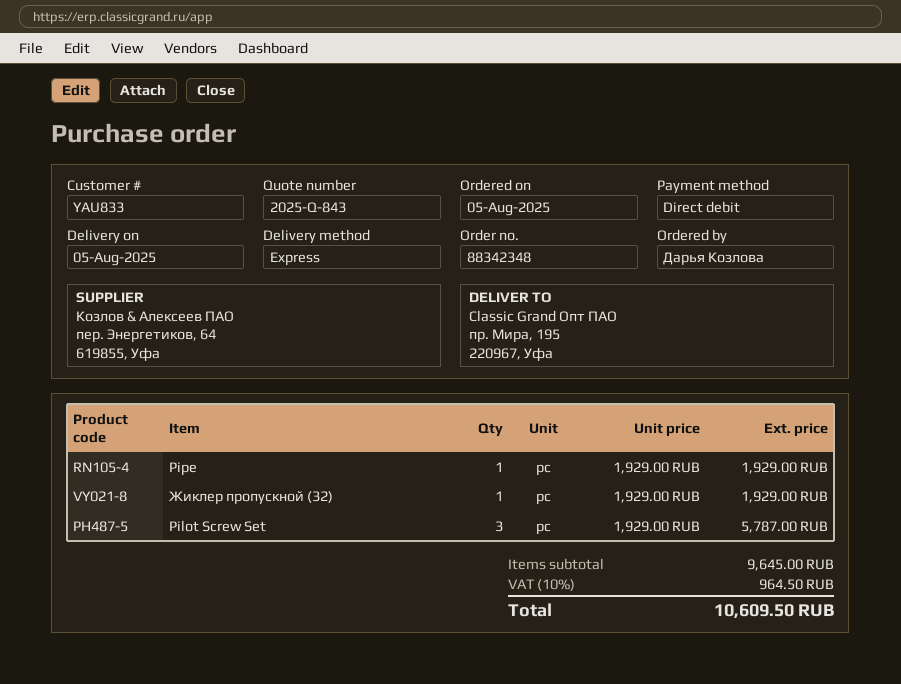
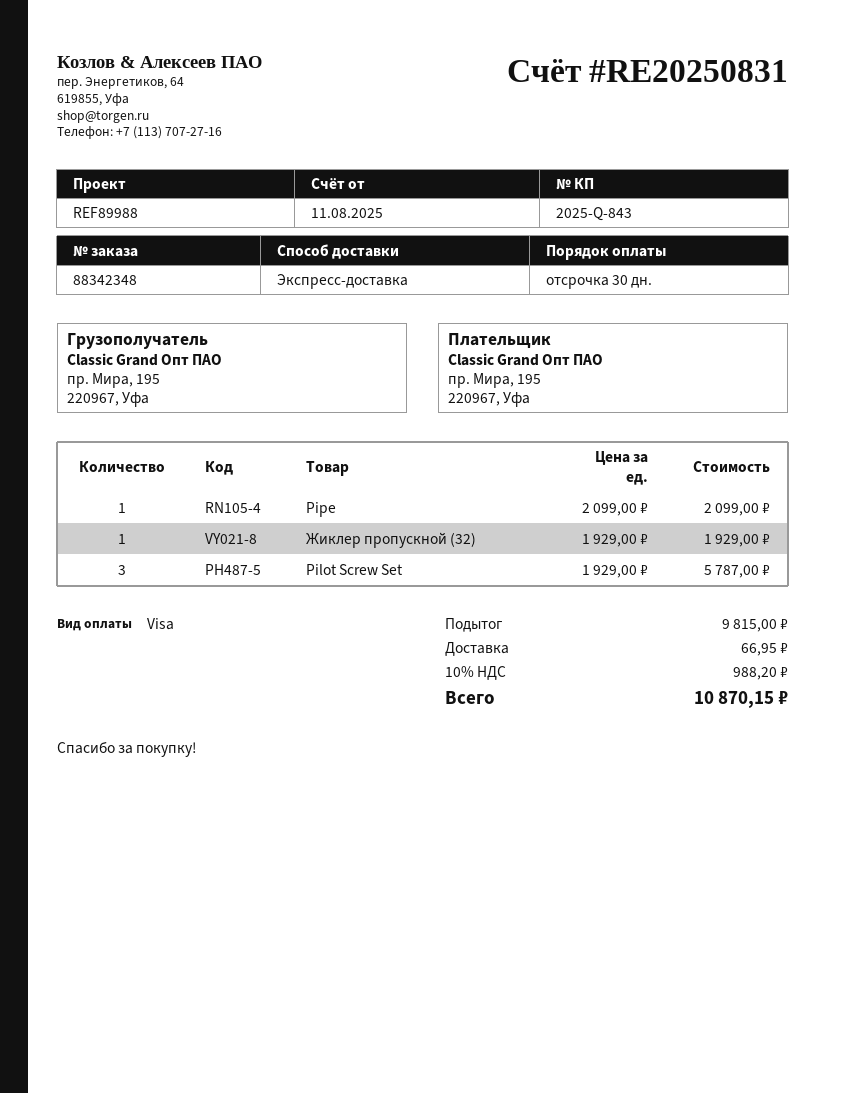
payment method: direct debit -> Visa
Pipe: 1 x 1929.00 = 1929.00 -> 1 x 2099.00 = 2099.00
subtotal: 9645.00 -> 9815.00
shipping: none -> 66.95
tax: 10% = 964.50 -> 10% = 988.20
total: 10609.50 -> 10870.15

